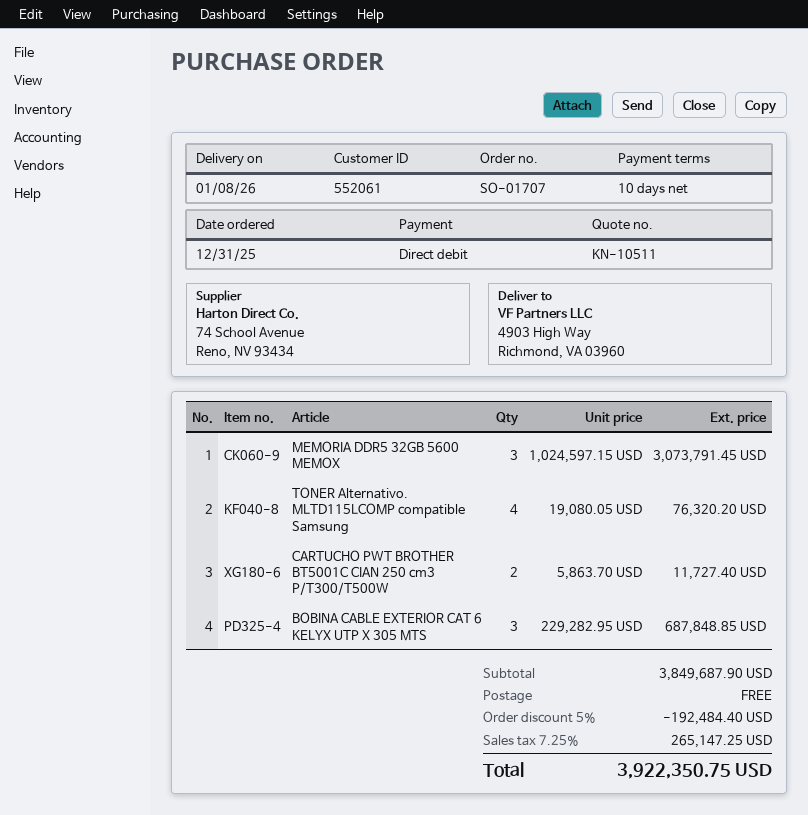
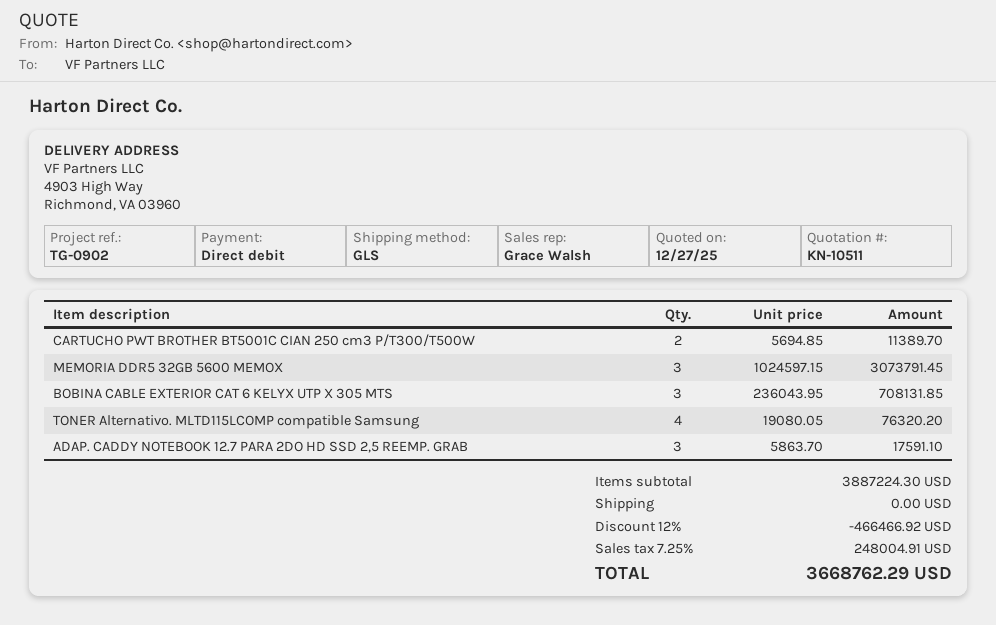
CARTUCHO PWT BROTHER BT5001C CIAN 250 cm3 P/T300/T500W: 2 x 5863.70 = 11727.40 -> 2 x 5694.85 = 11389.70
BOBINA CABLE EXTERIOR CAT 6 KELYX UTP X 305 MTS: 3 x 229282.95 = 687848.85 -> 3 x 236043.95 = 708131.85
ADAP. CADDY NOTEBOOK 12.7 PARA 2DO HD SSD 2,5 REEMP. GRAB: none -> 3 x 5863.70 = 17591.10
subtotal: 3849687.90 -> 3887224.30
discount: 5% = 192484.40 -> 12% = 466466.92
tax: 7.25% = 265147.25 -> 7.25% = 248004.91
total: 3922350.75 -> 3668762.29

